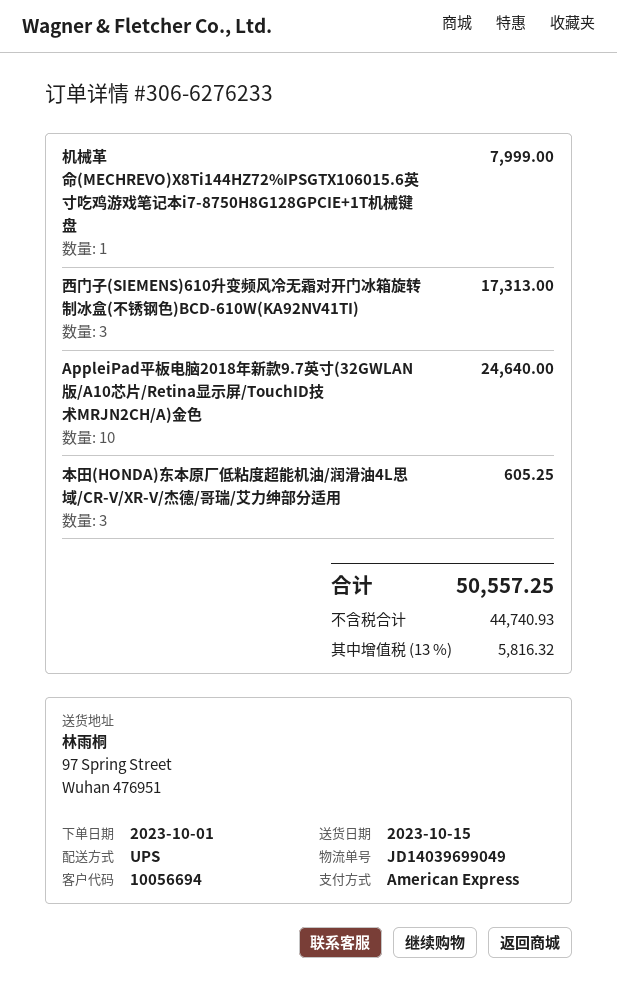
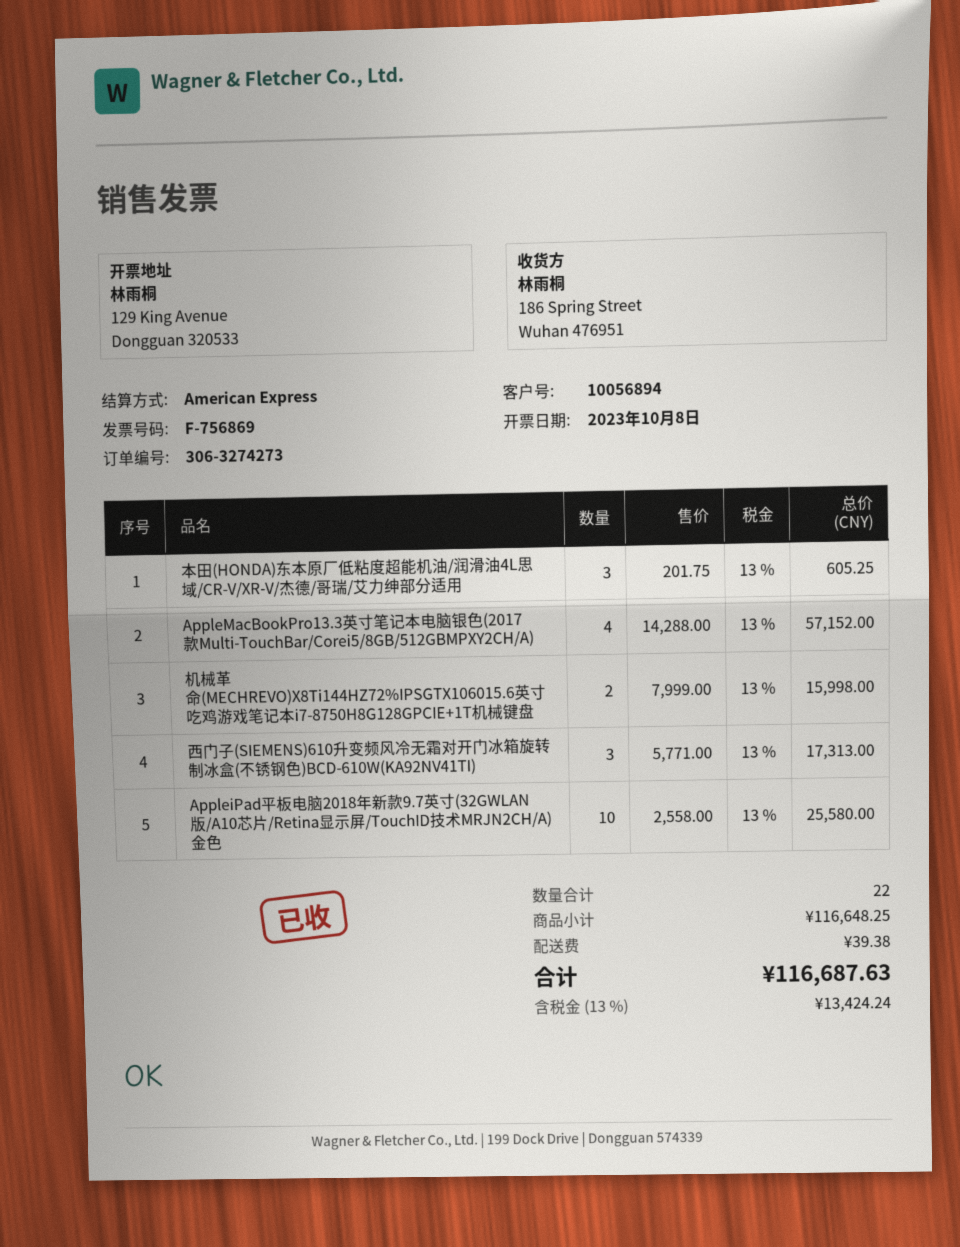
order number: 306-6276233 -> 306-3274273
customer number: 10056694 -> 10056894
ship to: 97 Spring Street, Wuhan 476951 -> 186 Spring Street, Wuhan 476951
机械革命(MECHREVO)X8Ti144HZ72%IPSGTX106015.6英寸吃鸡游戏笔记本i7-8750H8G128GPCIE+1T机械键盘: 1 for 7999.00 -> 2 for 15998.00
AppleiPad平板电脑2018年新款9.7英寸(32GWLAN版/A10芯片/Retina显示屏/TouchID技术MRJN2CH/A)金色: 10 for 24640.00 -> 10 for 25580.00
AppleMacBookPro13.3英寸笔记本电脑银色(2017款Multi-TouchBar/Corei5/8GB/512GBMPXY2CH/A): none -> 4 for 57152.00
shipping: none -> 39.38
tax: 13% = 5816.32 -> 13% = 13424.24
total: 50557.25 -> 116687.63

